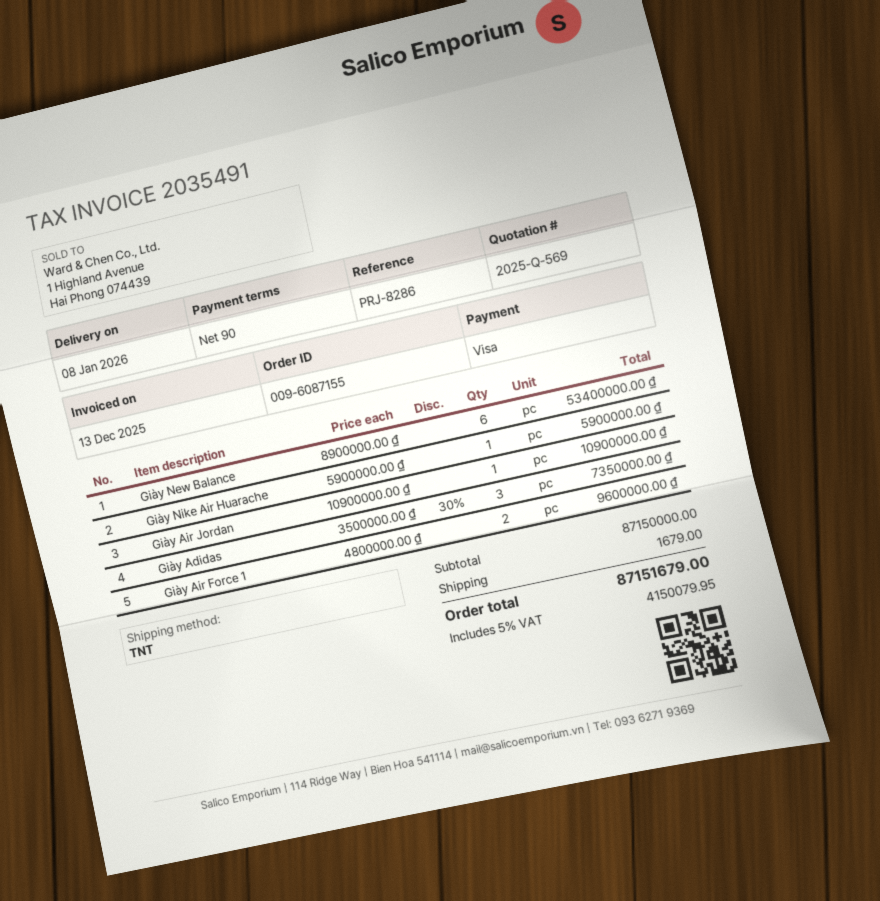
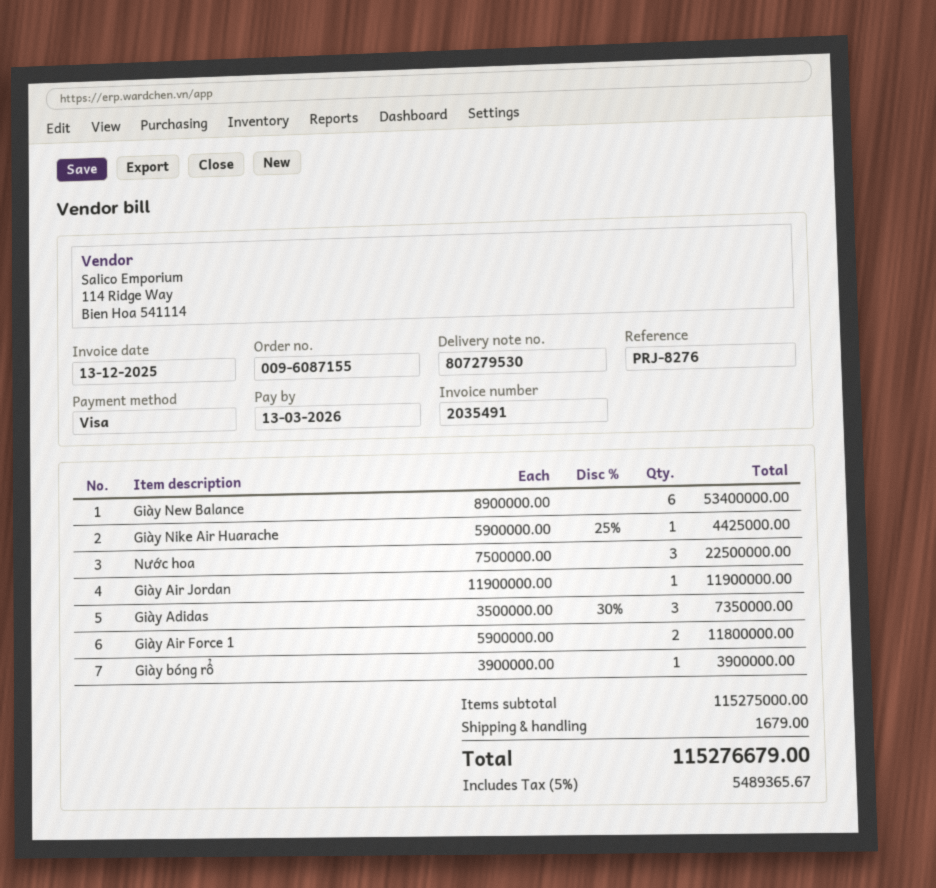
reference: PRJ-8286 -> PRJ-8276
Giày Nike Air Huarache: 1 x 5900000.00 = 5900000.00 -> 1 x 5900000.00 - 25% = 4425000.00
Giày Air Jordan: 1 x 10900000.00 = 10900000.00 -> 1 x 11900000.00 = 11900000.00
Giày Air Force 1: 2 x 4800000.00 = 9600000.00 -> 2 x 5900000.00 = 11800000.00
Nước hoa: none -> 3 x 7500000.00 = 22500000.00
Giày bóng rổ: none -> 1 x 3900000.00 = 3900000.00
subtotal: 87150000.00 -> 115275000.00
tax: 5% = 4150079.95 -> 5% = 5489365.67
total: 87151679.00 -> 115276679.00

